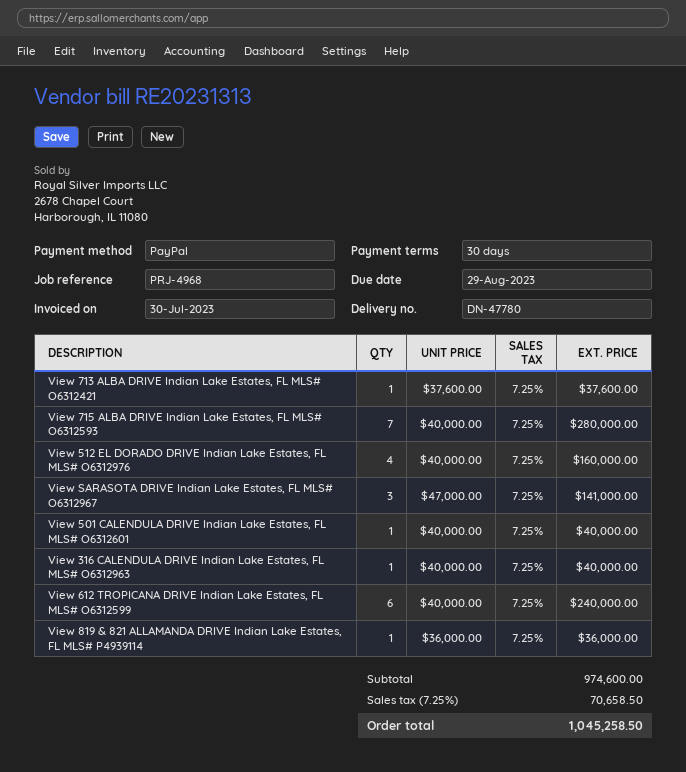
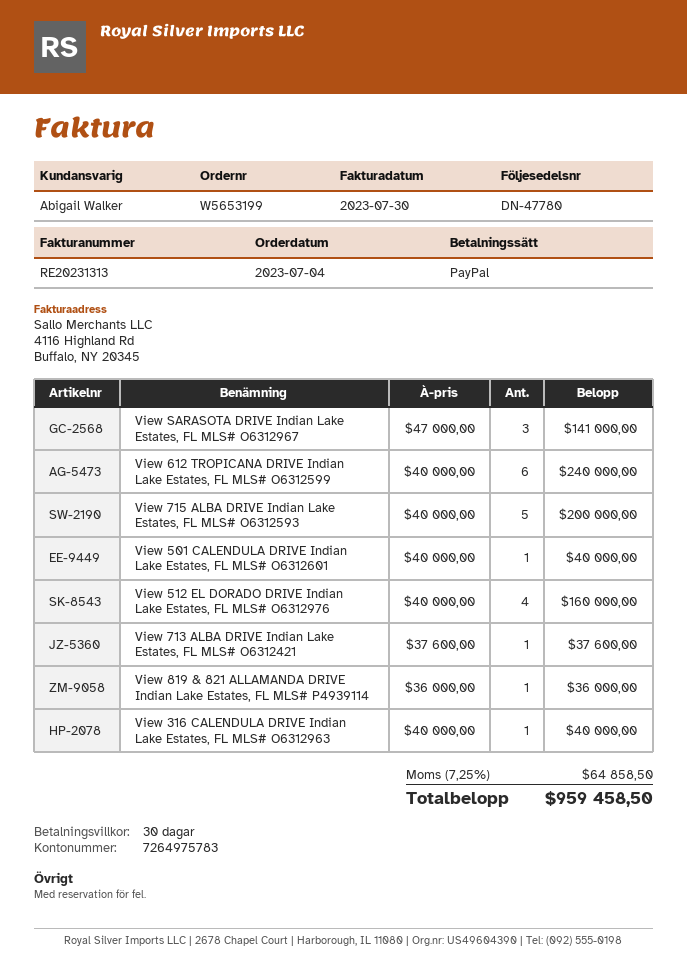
View 715 ALBA DRIVE Indian Lake Estates, FL MLS# O6312593: 7 x 40000.00 = 280000.00 -> 5 x 40000.00 = 200000.00
tax: 7.25% = 70658.50 -> 7.25% = 64858.50
total: 1045258.50 -> 959458.50

